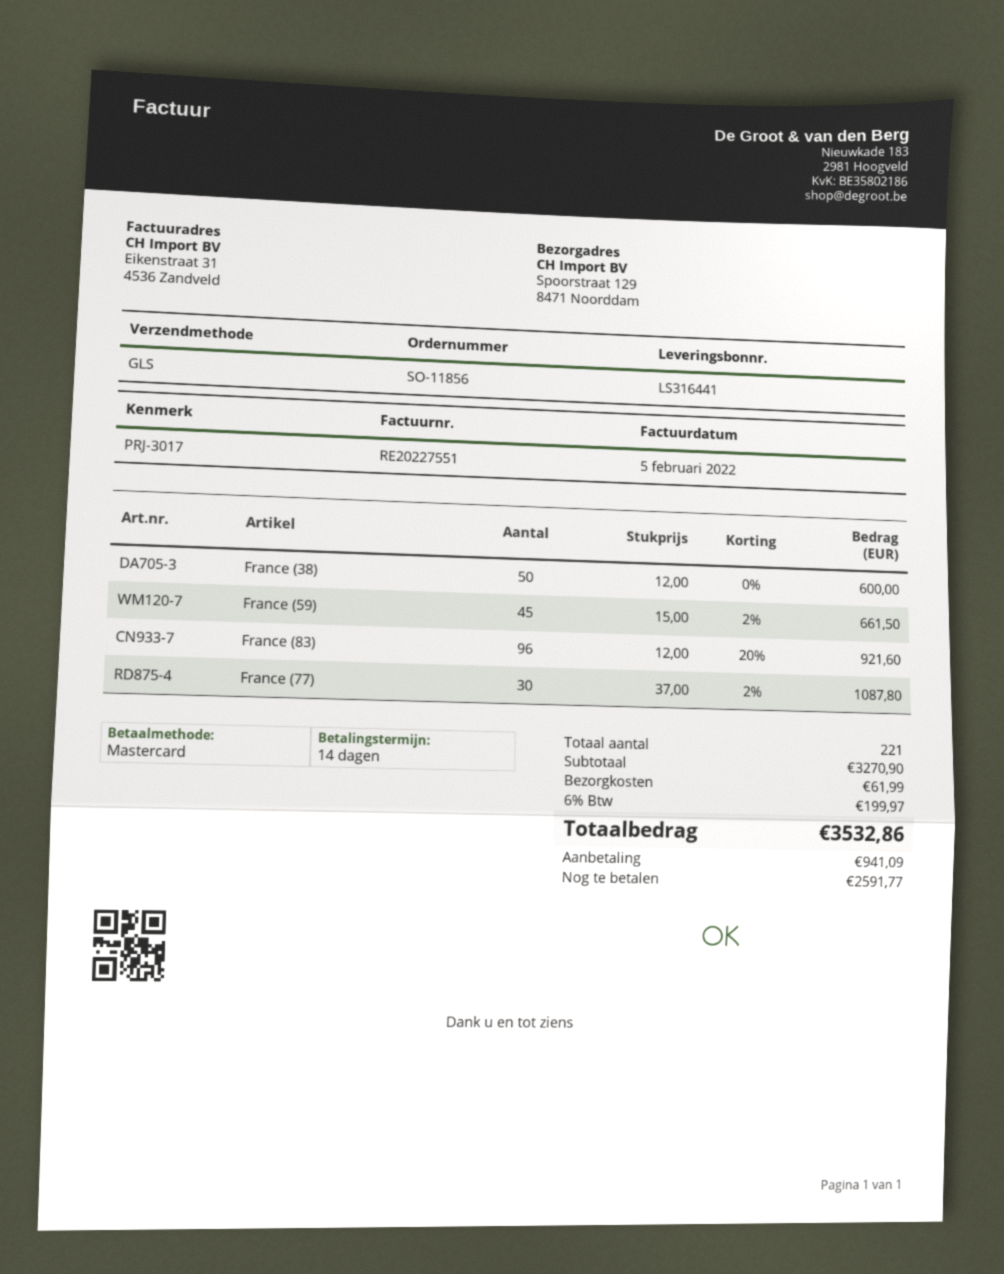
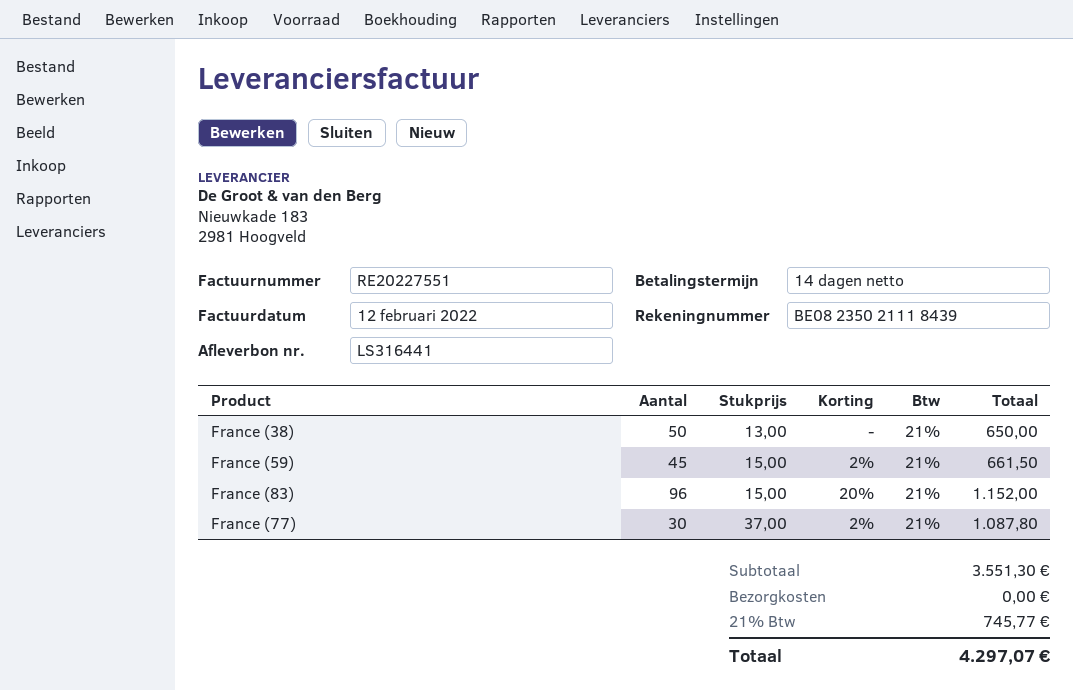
invoice date: 2022-02-05 -> 2022-02-12
France (38): 50 x 12.00 = 600.00 -> 50 x 13.00 = 650.00
France (83): 96 x 12.00 - 20% = 921.60 -> 96 x 15.00 - 20% = 1152.00
subtotal: 3270.90 -> 3551.30
shipping: 61.99 -> 0.00
tax: 6% = 199.97 -> 21% = 745.77
total: 3532.86 -> 4297.07

